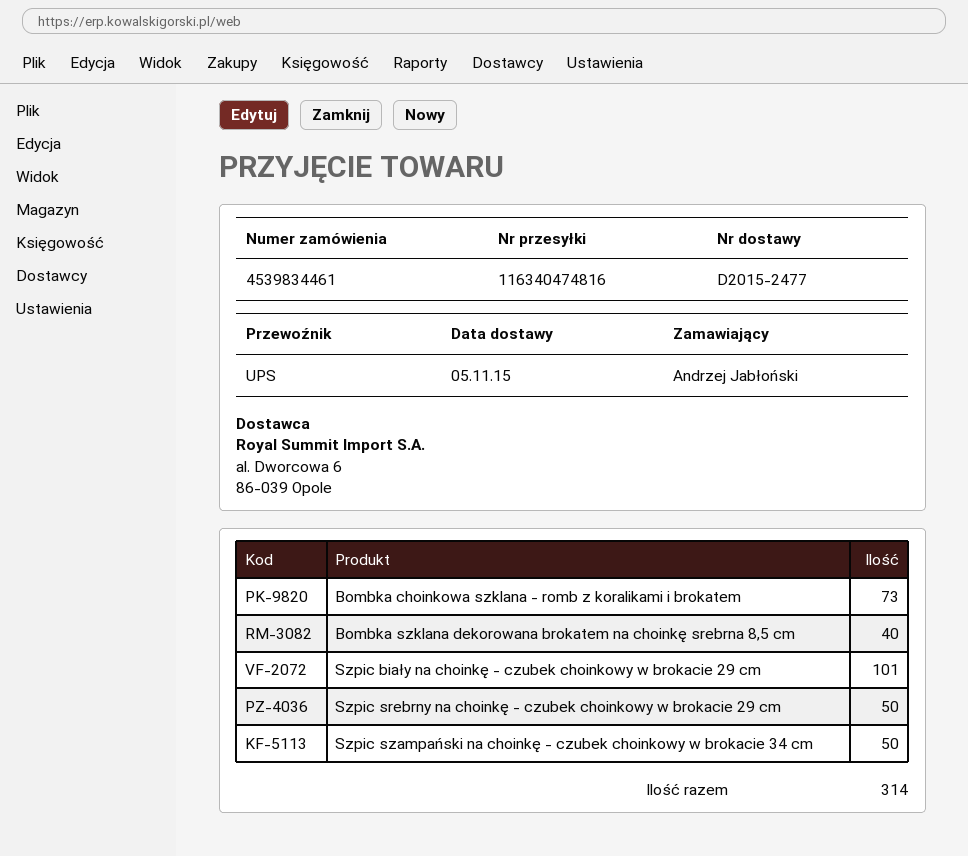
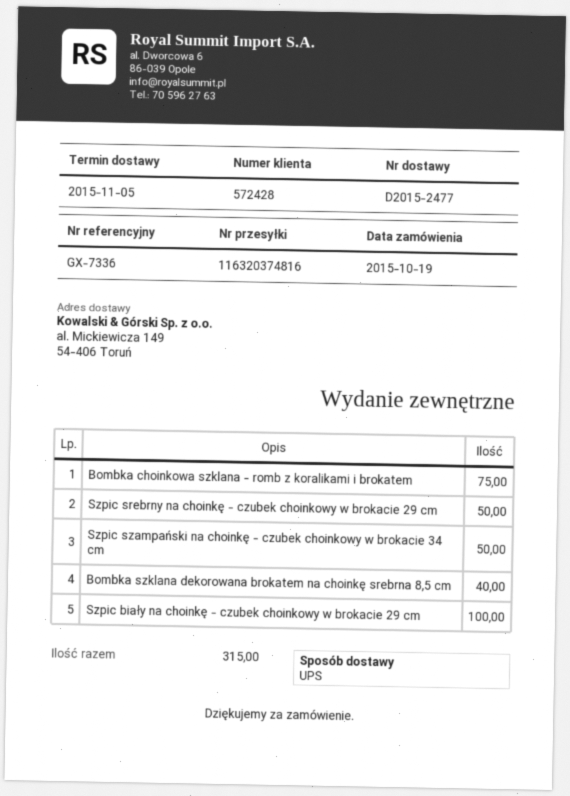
tracking number: 116340474816 -> 116320374816
Bombka choinkowa szklana - romb z koralikami i brokatem: 73 -> 75
Szpic biały na choinkę - czubek choinkowy w brokacie 29 cm: 101 -> 100
total quantity: 314 -> 315

